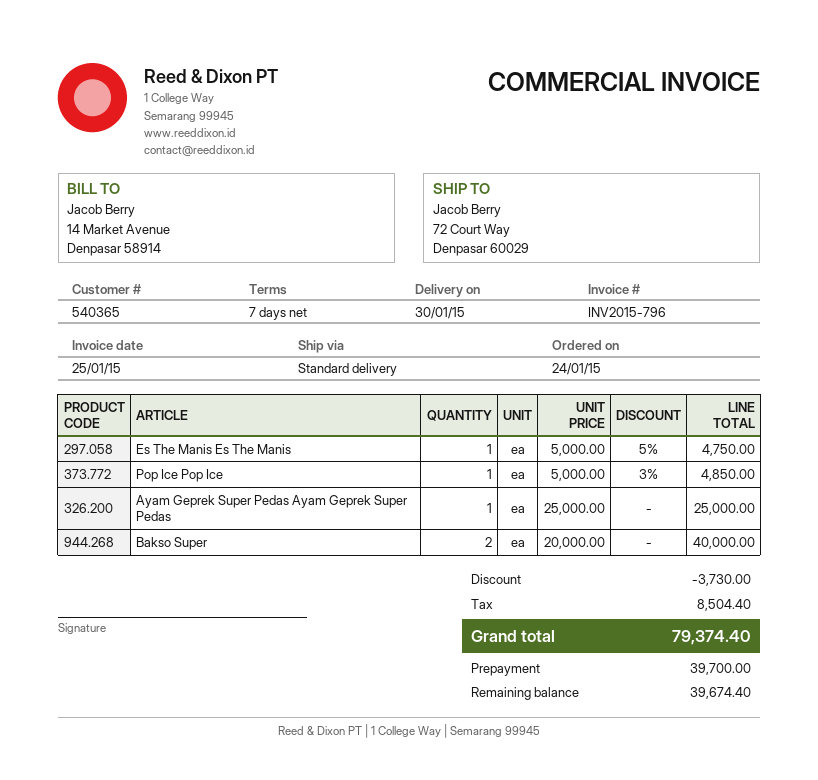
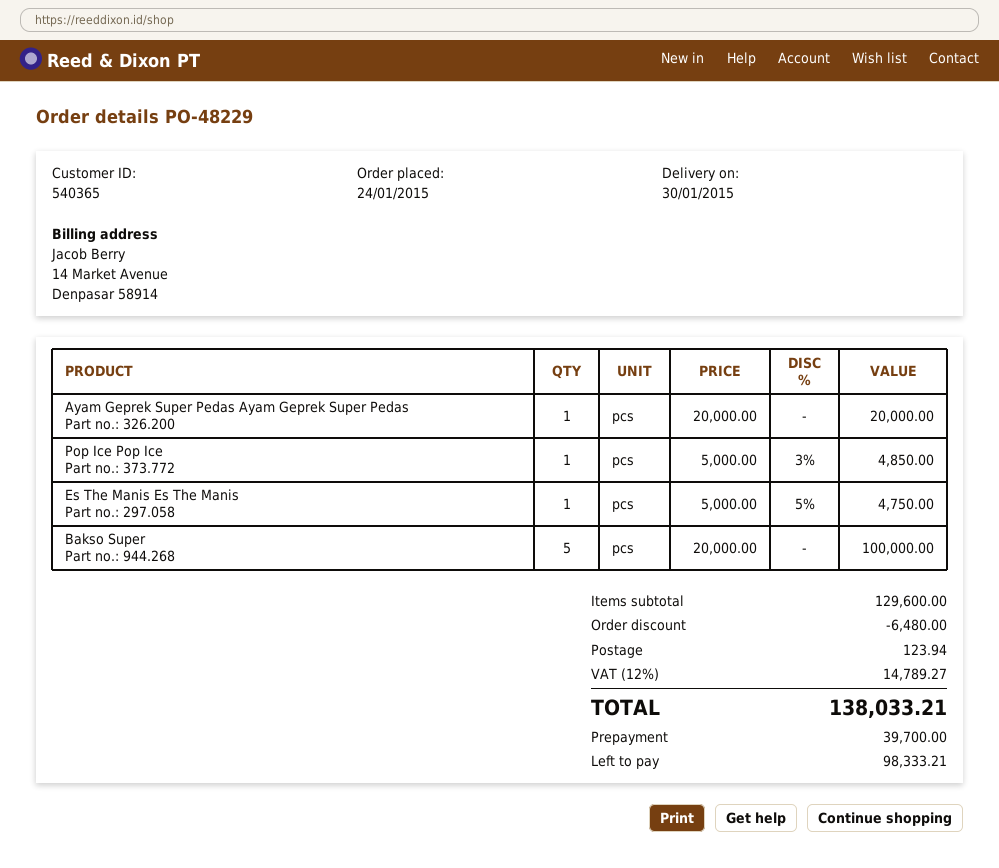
Ayam Geprek Super Pedas Ayam Geprek Super Pedas: 1 x 25000.00 = 25000.00 -> 1 x 20000.00 = 20000.00
Bakso Super: 2 x 20000.00 = 40000.00 -> 5 x 20000.00 = 100000.00
discount: 3730.00 -> 6480.00
shipping: none -> 123.94
tax: 8504.40 -> 14789.27
total: 79374.40 -> 138033.21
balance: 39674.40 -> 98333.21

